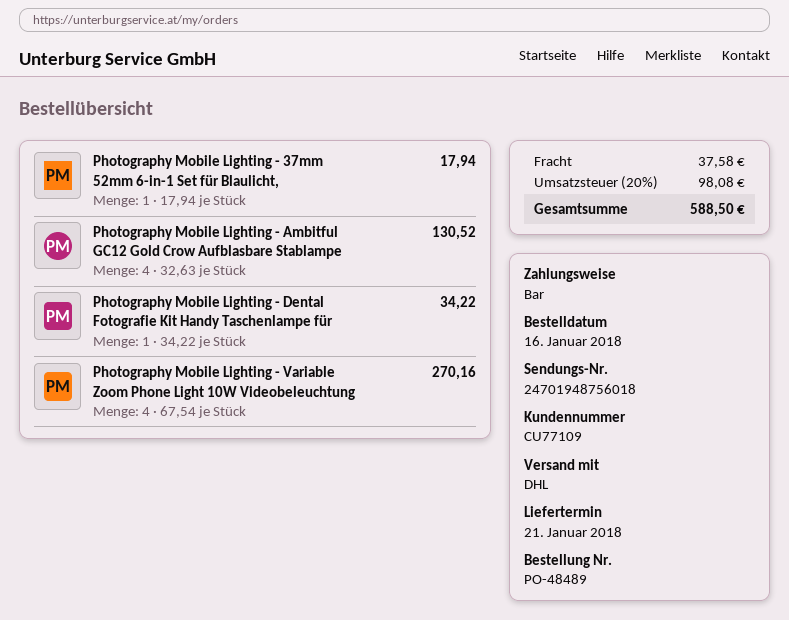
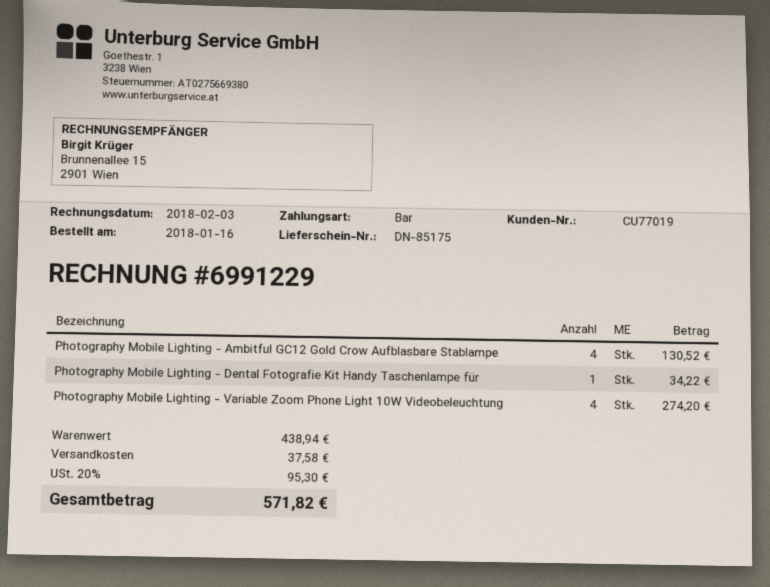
customer number: CU77109 -> CU77019
Photography Mobile Lighting - 37mm 52mm 6-in-1 Set für Blaulicht,: 1 for 17.94 -> none
Photography Mobile Lighting - Variable Zoom Phone Light 10W Videobeleuchtung: 4 for 270.16 -> 4 for 274.20
tax: 20% = 98.08 -> 20% = 95.30
total: 588.50 -> 571.82

